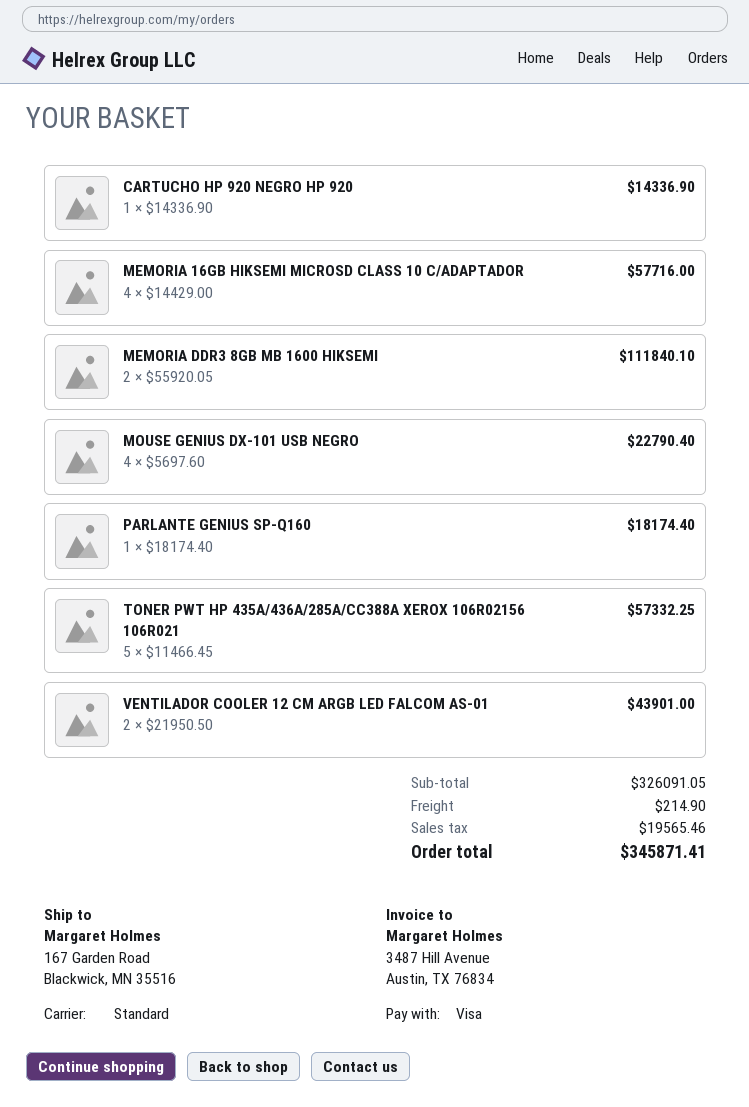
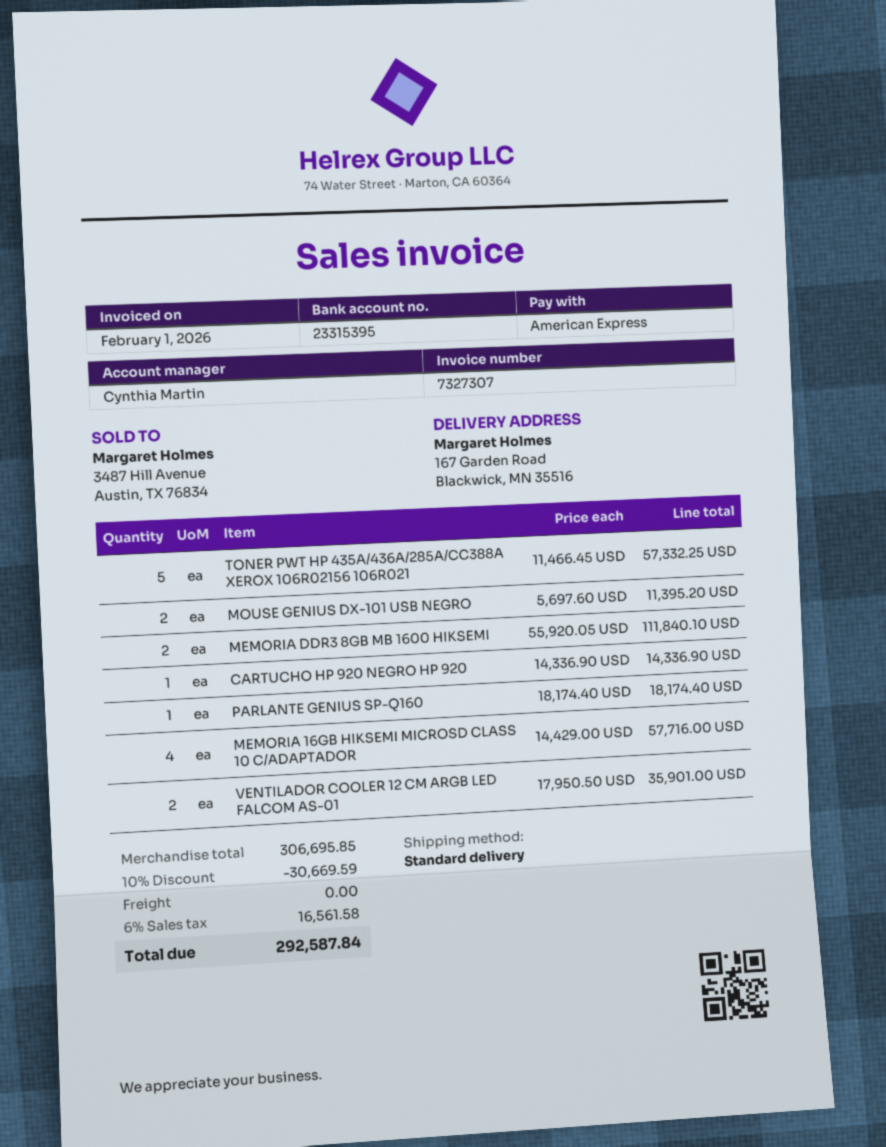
payment method: Visa -> American Express
MOUSE GENIUS DX-101 USB NEGRO: 4 x 5697.60 = 22790.40 -> 2 x 5697.60 = 11395.20
VENTILADOR COOLER 12 CM ARGB LED FALCOM AS-01: 2 x 21950.50 = 43901.00 -> 2 x 17950.50 = 35901.00
subtotal: 326091.05 -> 306695.85
discount: none -> 10% = 30669.59
shipping: 214.90 -> 0.00
tax: 19565.46 -> 16561.58
total: 345871.41 -> 292587.84

